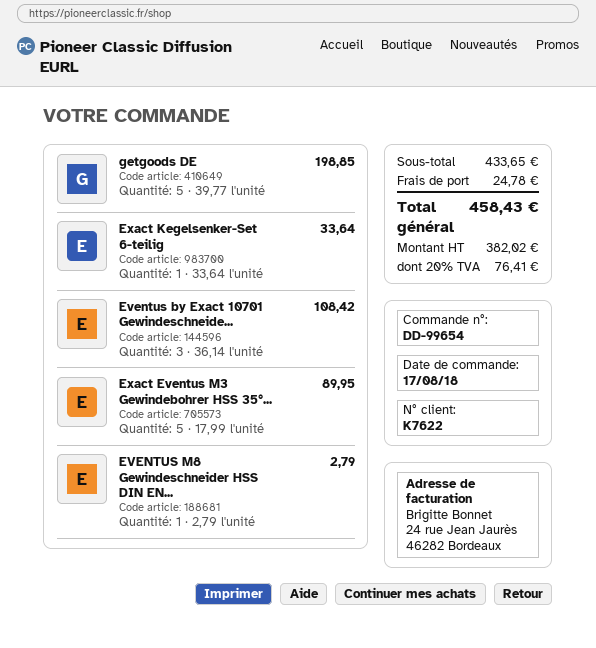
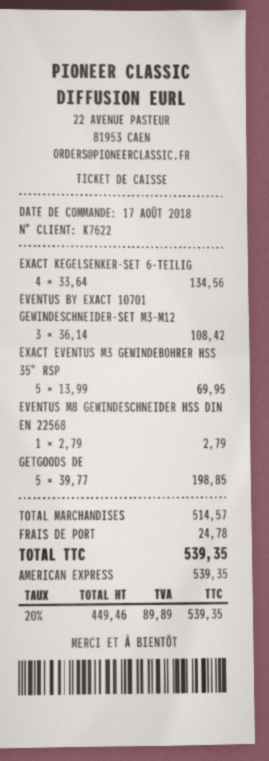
Exact Kegelsenker-Set 6-teilig: 1 x 33.64 = 33.64 -> 4 x 33.64 = 134.56
Exact Eventus M3 Gewindebohrer HSS 35°...: 5 x 17.99 = 89.95 -> 5 x 13.99 = 69.95
subtotal: 433.65 -> 514.57
net: 382.02 -> 449.46
tax: 20% = 76.41 -> 20% = 89.89
total: 458.43 -> 539.35

